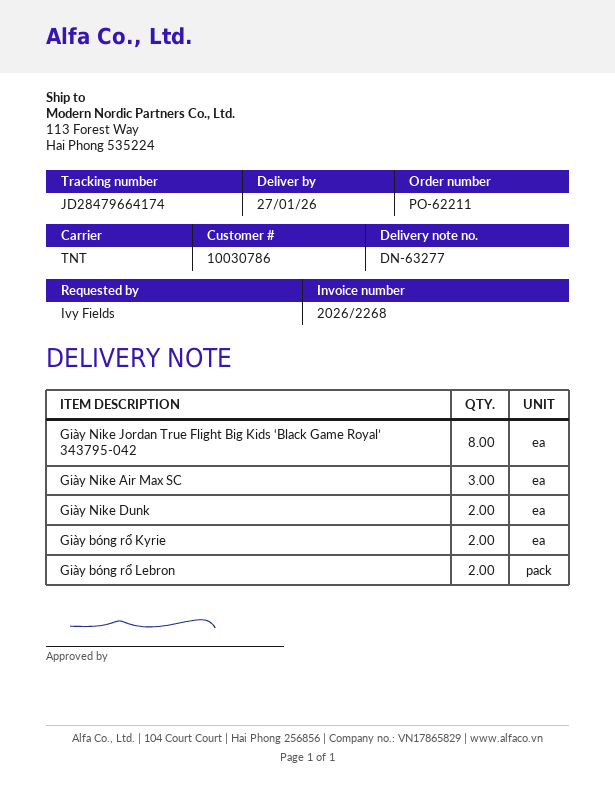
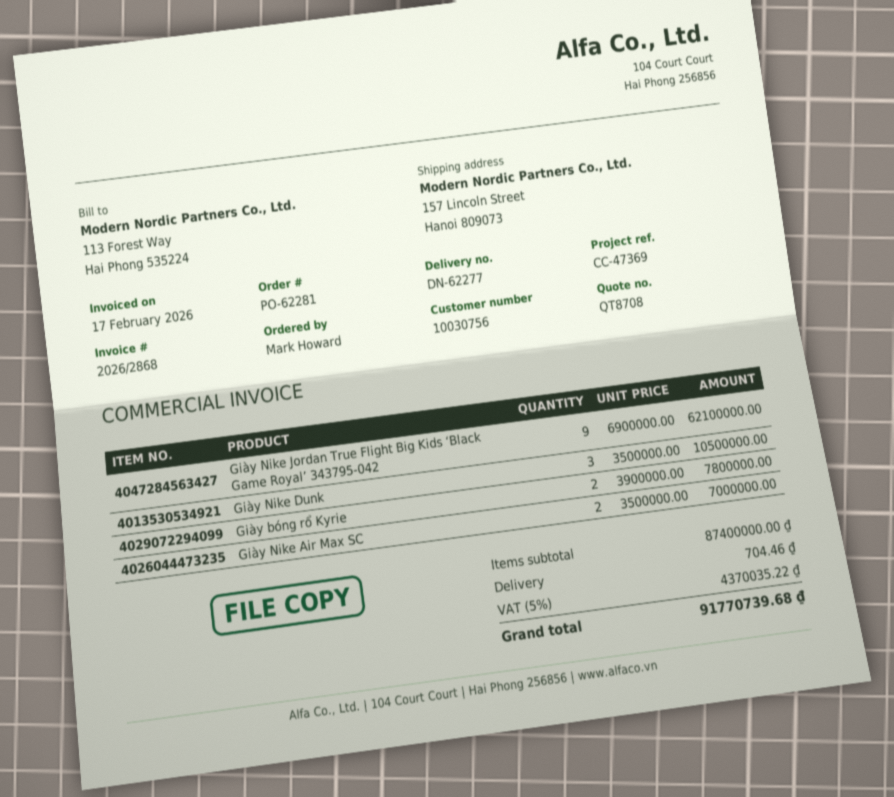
order number: PO-62211 -> PO-62281
delivery note number: DN-63277 -> DN-62277
invoice number: 2026/2268 -> 2026/2868
customer number: 10030786 -> 10030756
ordered by: Ivy Fields -> Mark Howard
ship to: 113 Forest Way, Hai Phong 535224 -> 157 Lincoln Street, Hanoi 809073
Giày Nike Jordan True Flight Big Kids ‘Black Game Royal’ 343795-042: 8 -> 9
Giày Nike Air Max SC: 3 -> 2
Giày Nike Dunk: 2 -> 3
Giày bóng rổ Lebron: 2 -> none

